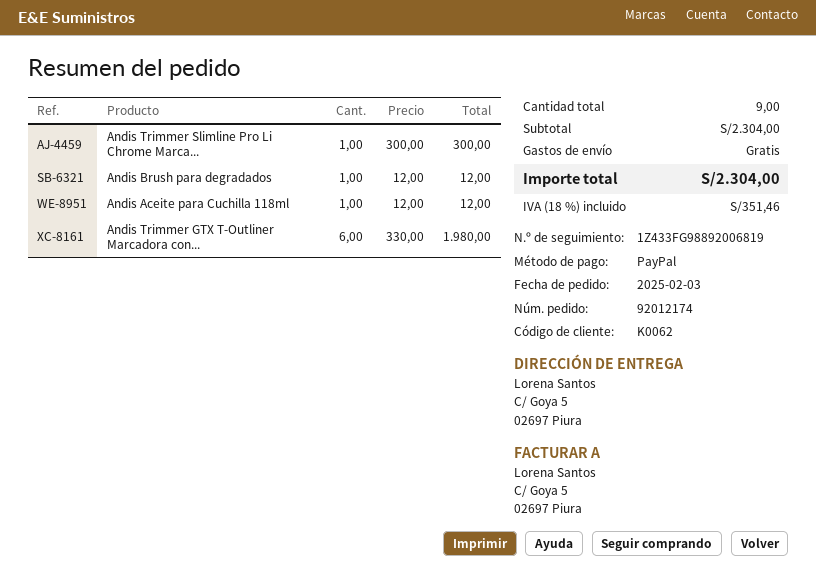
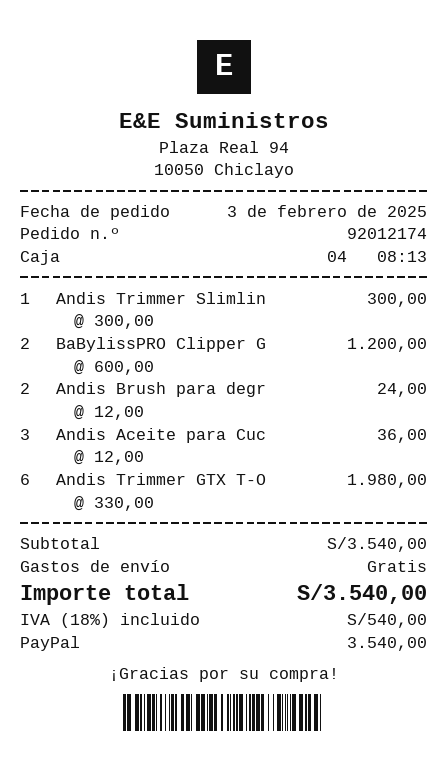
Andis Brush para degradados: 1 x 12.00 = 12.00 -> 2 x 12.00 = 24.00
Andis Aceite para Cuchilla 118ml: 1 x 12.00 = 12.00 -> 3 x 12.00 = 36.00
BaBylissPRO Clipper G: none -> 2 x 600.00 = 1200.00
subtotal: 2304.00 -> 3540.00
tax: 18% = 351.46 -> 18% = 540.00
total: 2304.00 -> 3540.00

